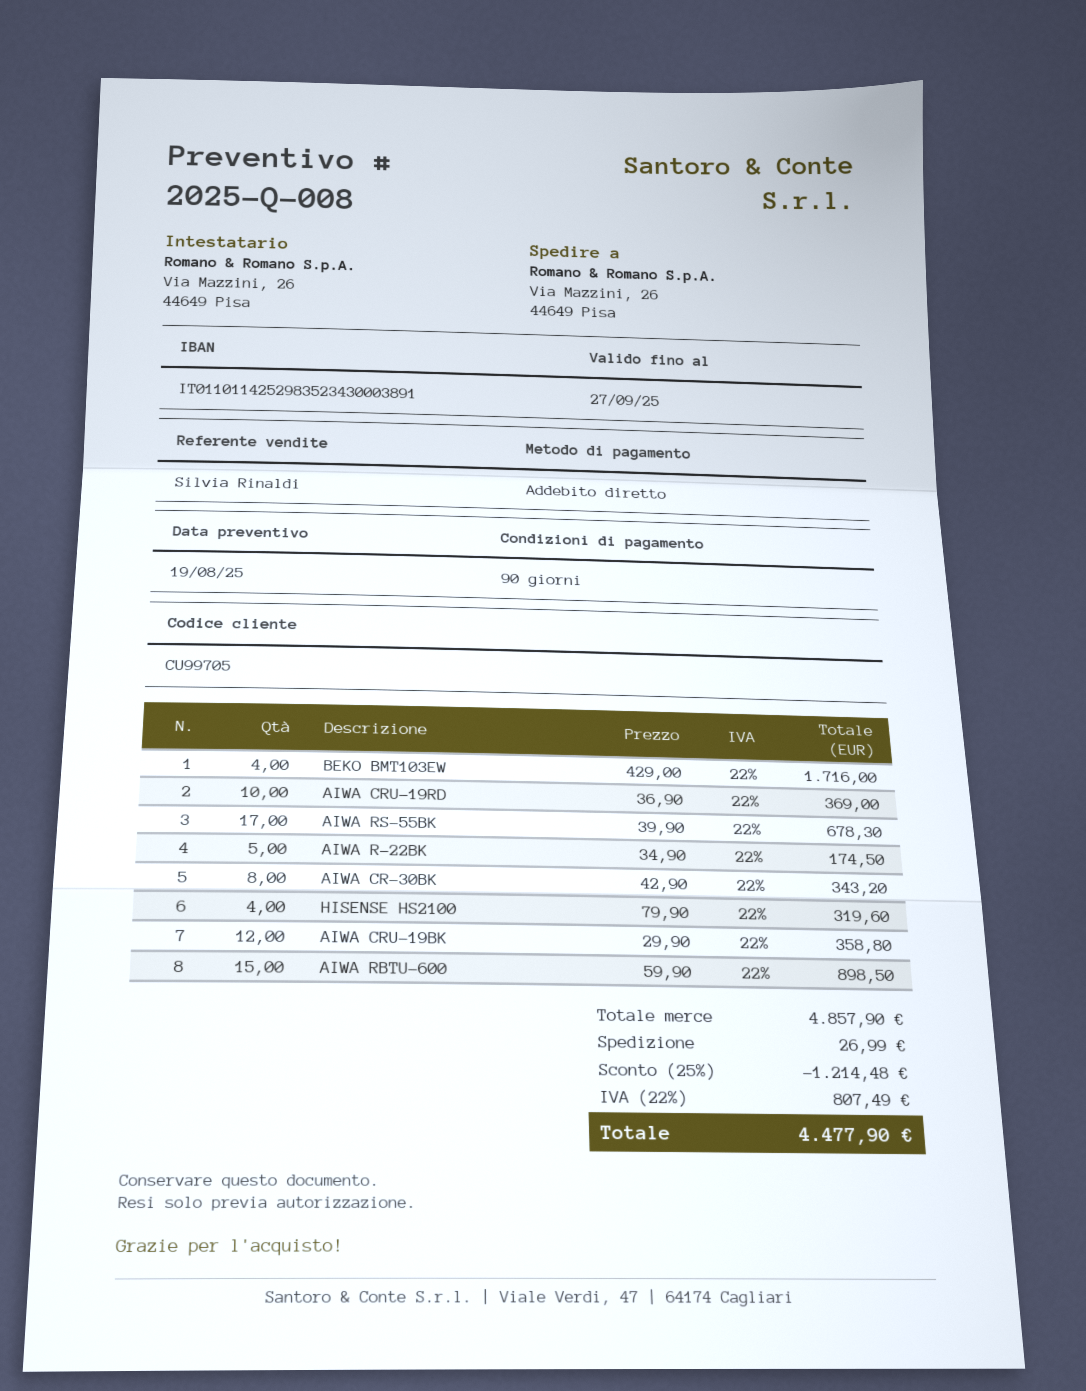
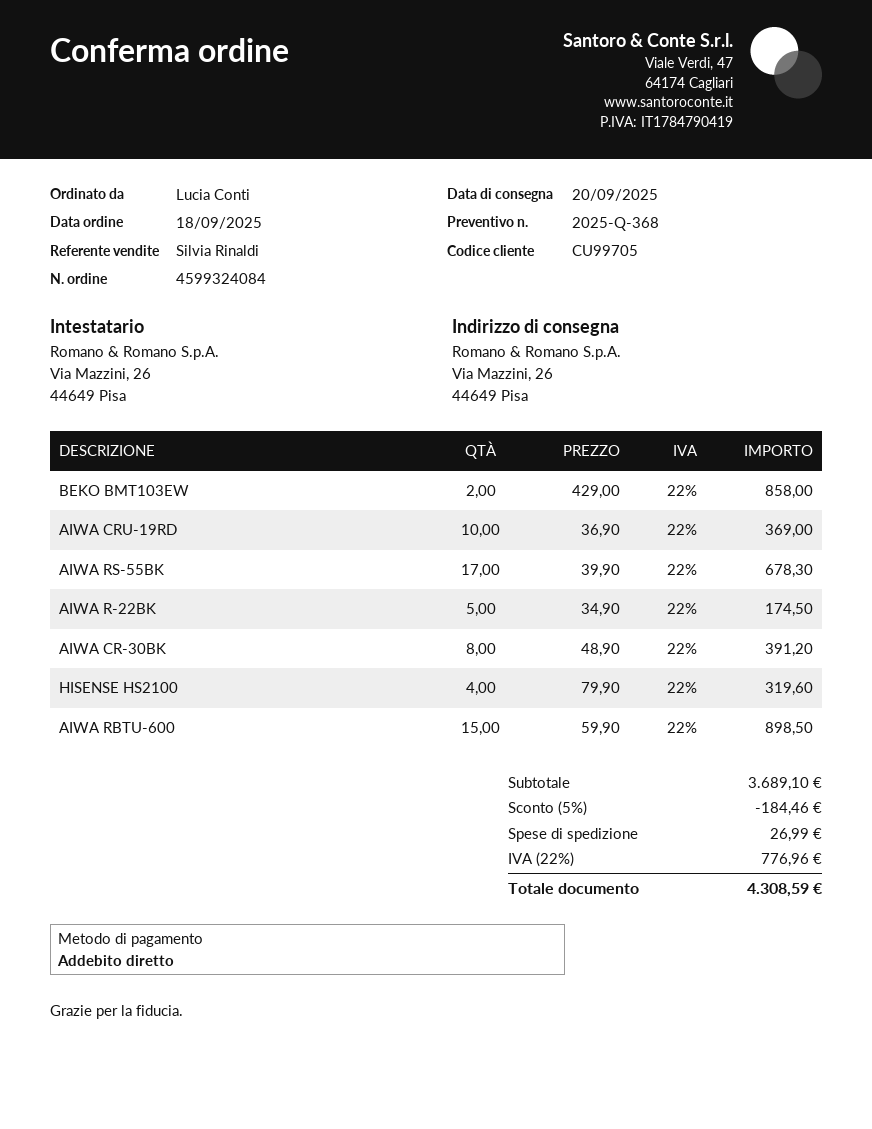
quote number: 2025-Q-008 -> 2025-Q-368
BEKO BMT103EW: 4 x 429.00 = 1716.00 -> 2 x 429.00 = 858.00
AIWA CR-30BK: 8 x 42.90 = 343.20 -> 8 x 48.90 = 391.20
AIWA CRU-19BK: 12 x 29.90 = 358.80 -> none
subtotal: 4857.90 -> 3689.10
discount: 25% = 1214.48 -> 5% = 184.46
tax: 22% = 807.49 -> 22% = 776.96
total: 4477.90 -> 4308.59

